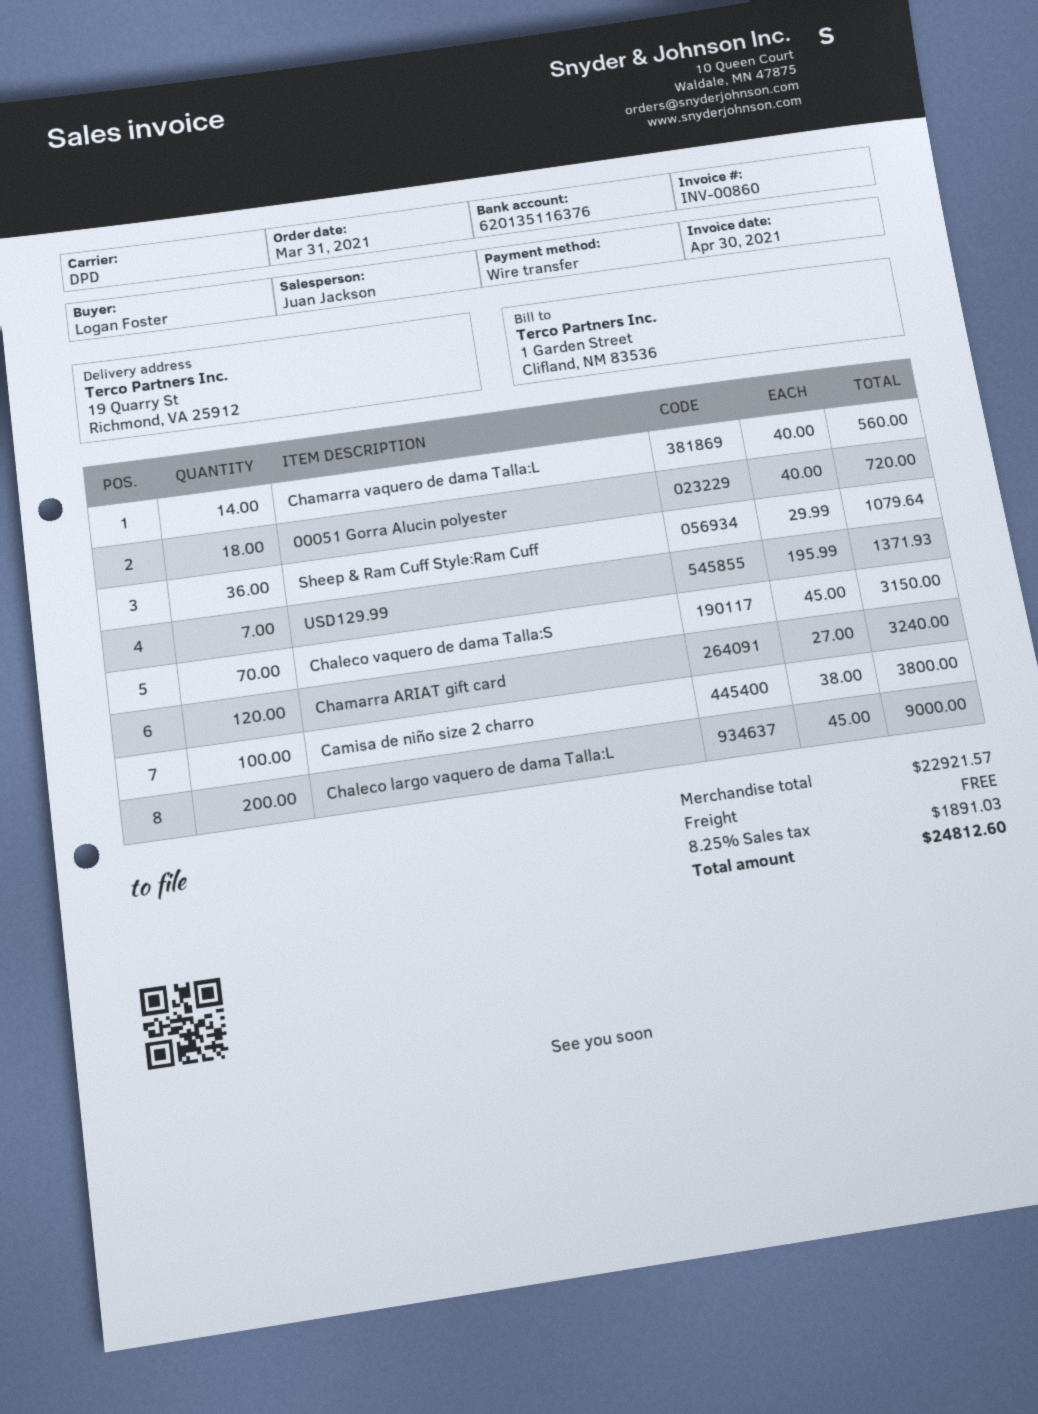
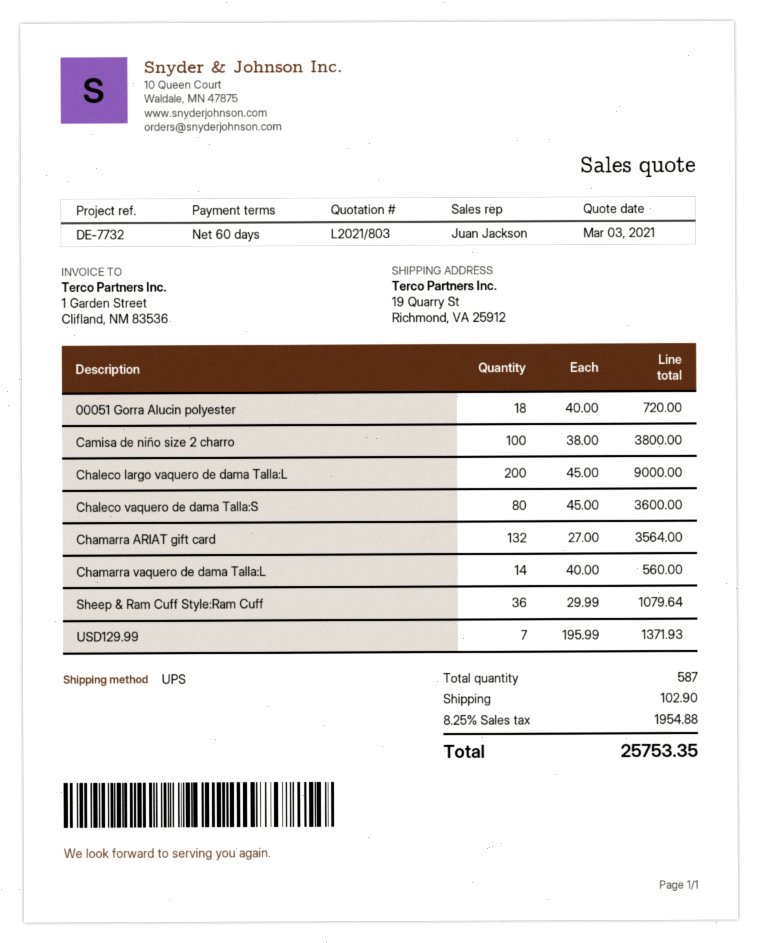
shipping method: DPD -> UPS
Chaleco vaquero de dama Talla:S: 70 x 45.00 = 3150.00 -> 80 x 45.00 = 3600.00
Chamarra ARIAT gift card: 120 x 27.00 = 3240.00 -> 132 x 27.00 = 3564.00
shipping: 0.00 -> 102.90
tax: 8.25% = 1891.03 -> 8.25% = 1954.88
total: 24812.60 -> 25753.35

